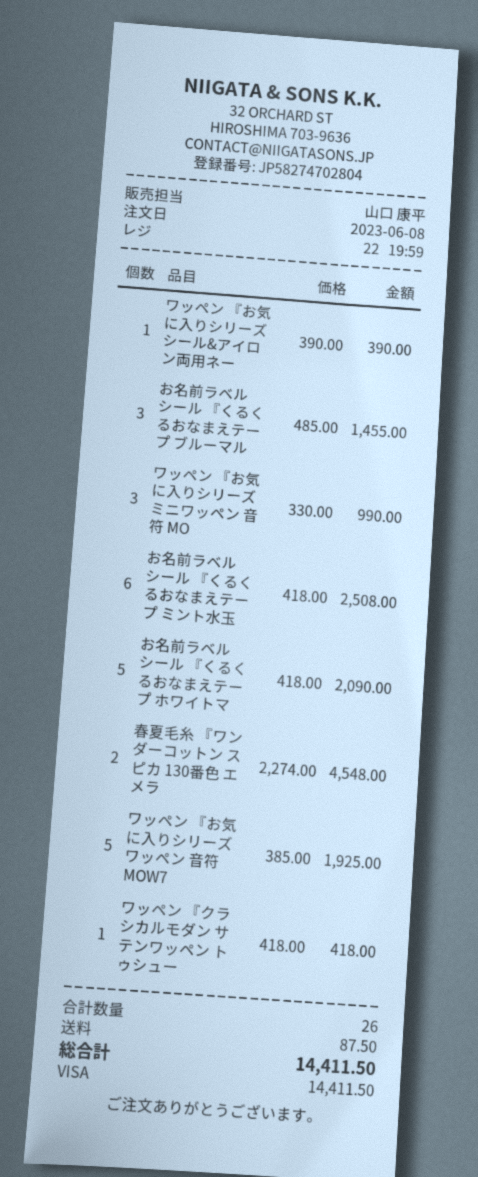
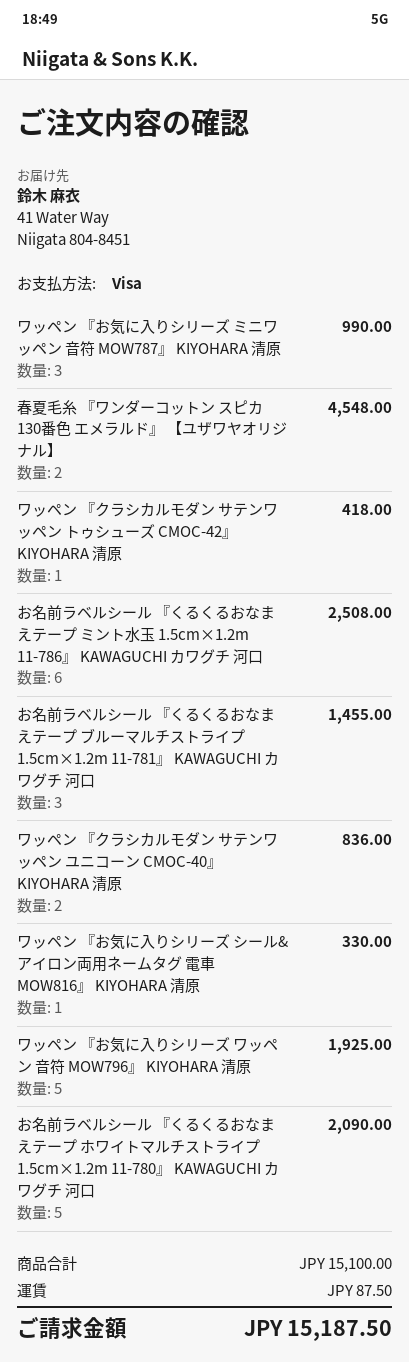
ワッペン 『お気に入りシリーズ シール&アイロン両用ネー: 1 for 390.00 -> 1 for 330.00
ワッペン 『クラシカルモダン サテンワッペン ユニコーン CMOC-40』 KIYOHARA 清原: none -> 2 for 836.00
total: 14411.50 -> 15187.50

